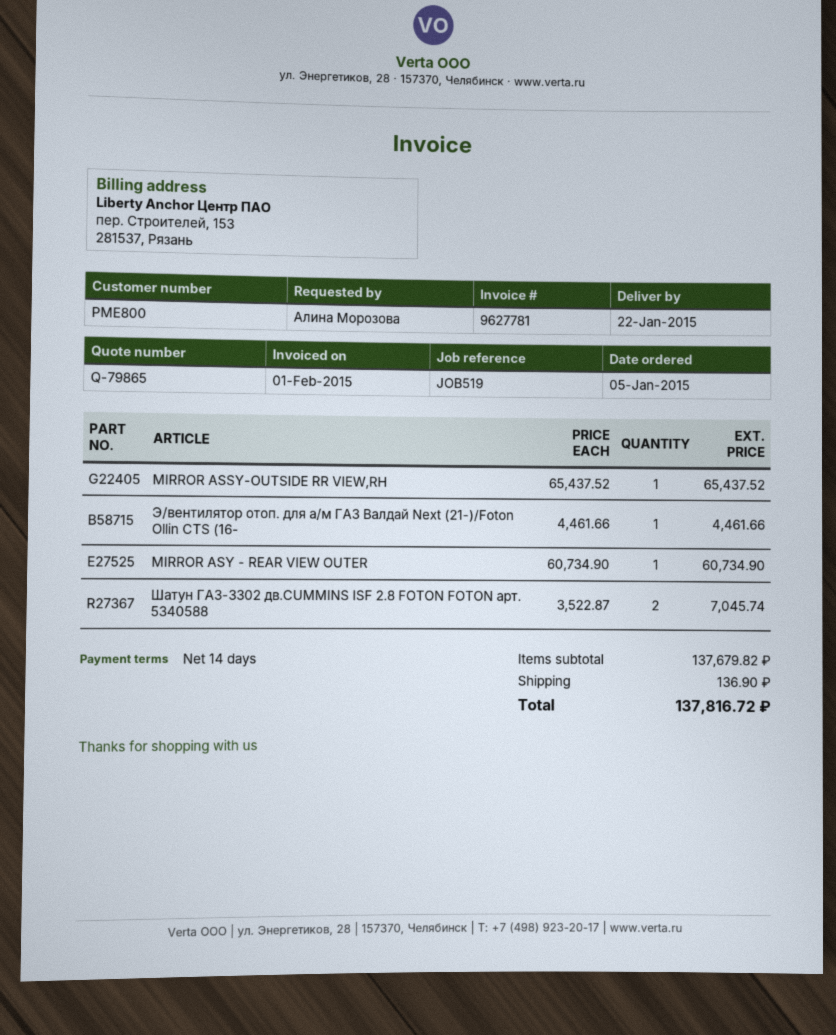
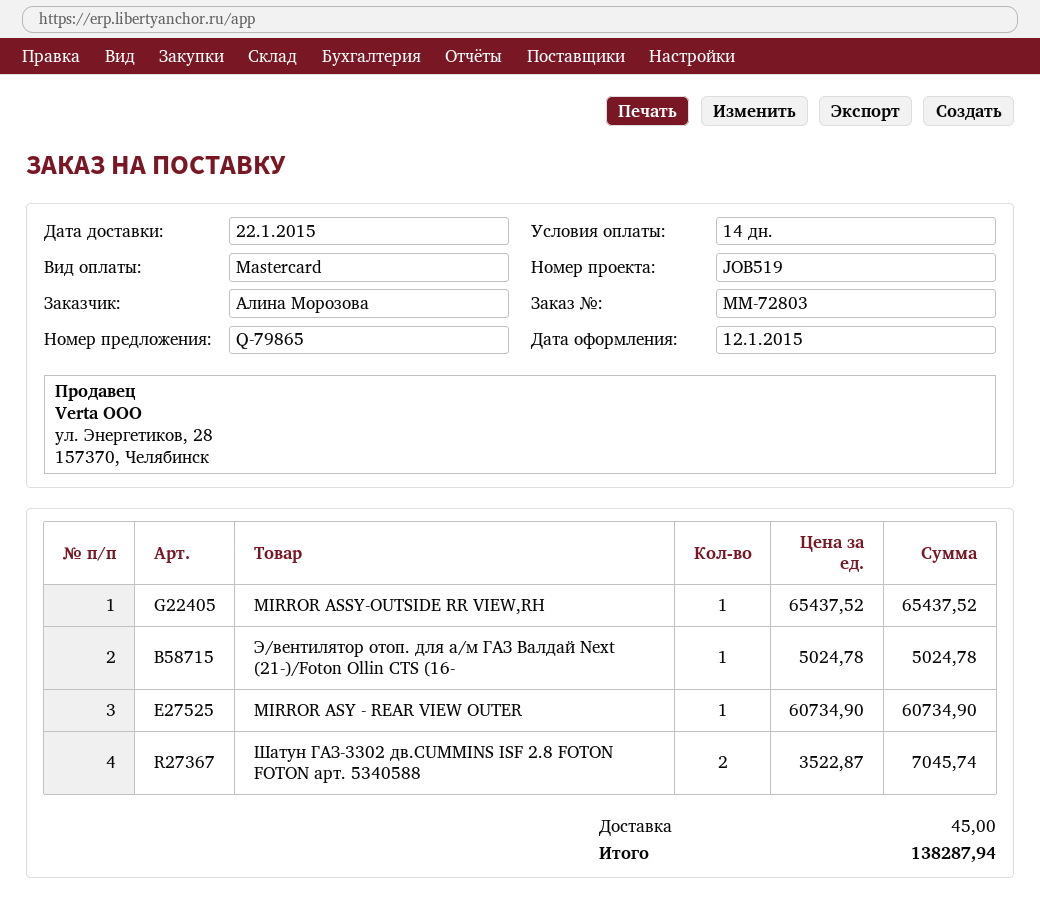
order date: 2015-01-05 -> 2015-01-12
Э/вентилятор отоп. для а/м ГАЗ Валдай Next (21-)/Foton Ollin CTS (16-: 1 x 4461.66 = 4461.66 -> 1 x 5024.78 = 5024.78
shipping: 136.90 -> 45.00
total: 137816.72 -> 138287.94

